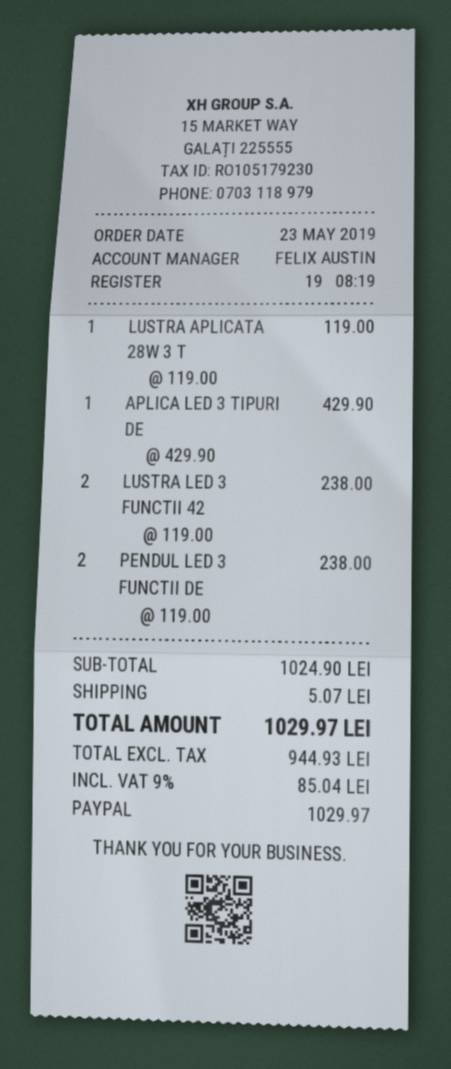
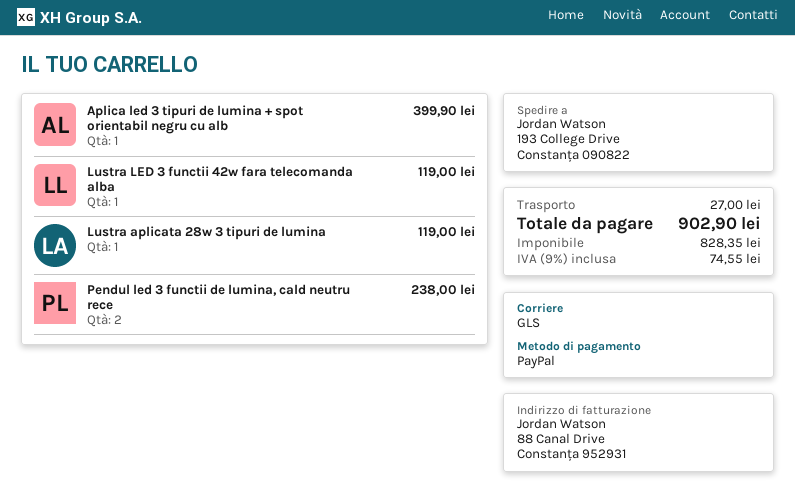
APLICA LED 3 TIPURI DE: 1 for 429.90 -> 1 for 399.90
LUSTRA LED 3 FUNCTII 42: 2 for 238.00 -> 1 for 119.00
shipping: 5.07 -> 27.00
net: 944.93 -> 828.35
tax: 9% = 85.04 -> 9% = 74.55
total: 1029.97 -> 902.90

